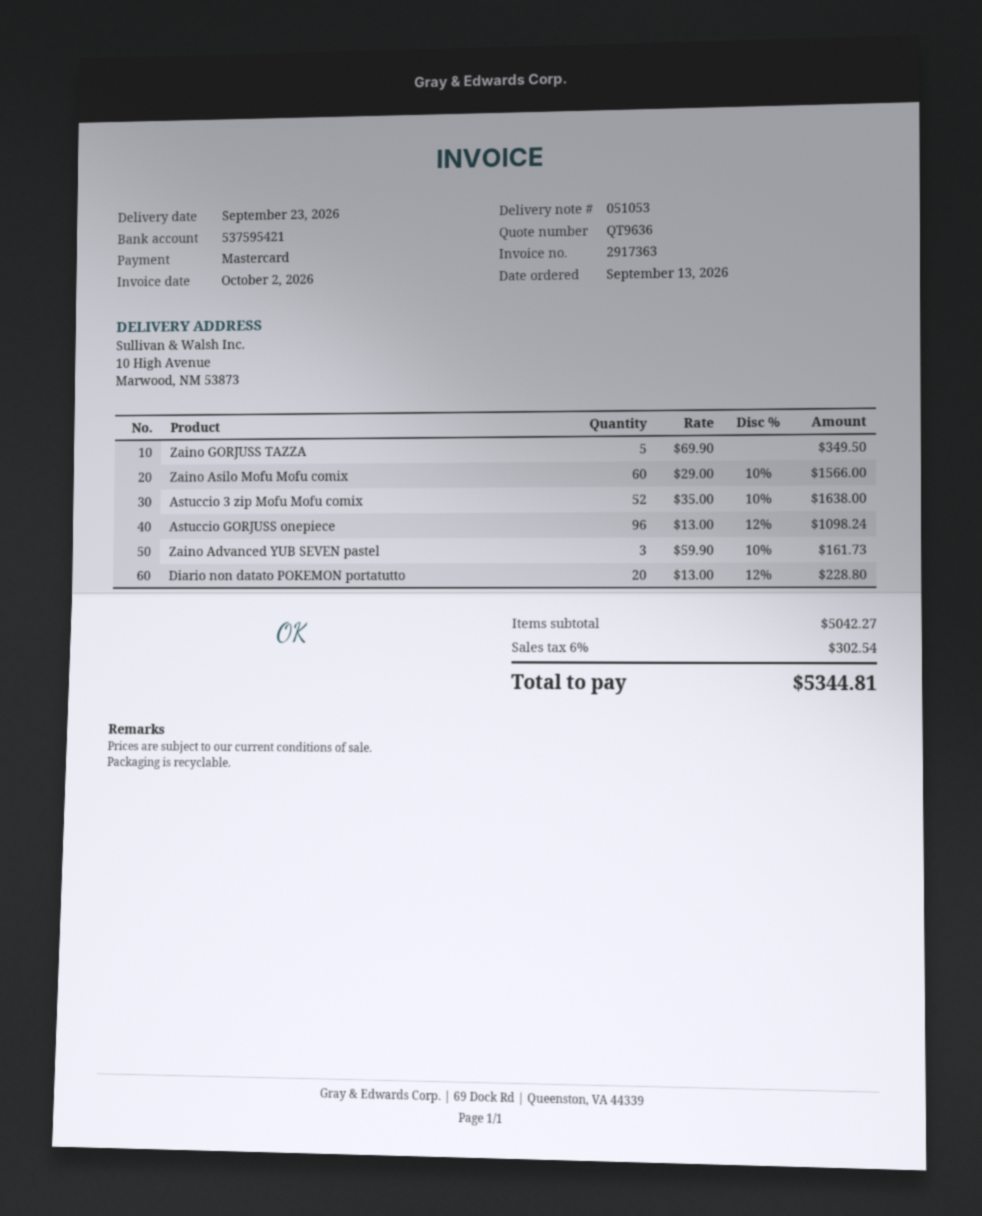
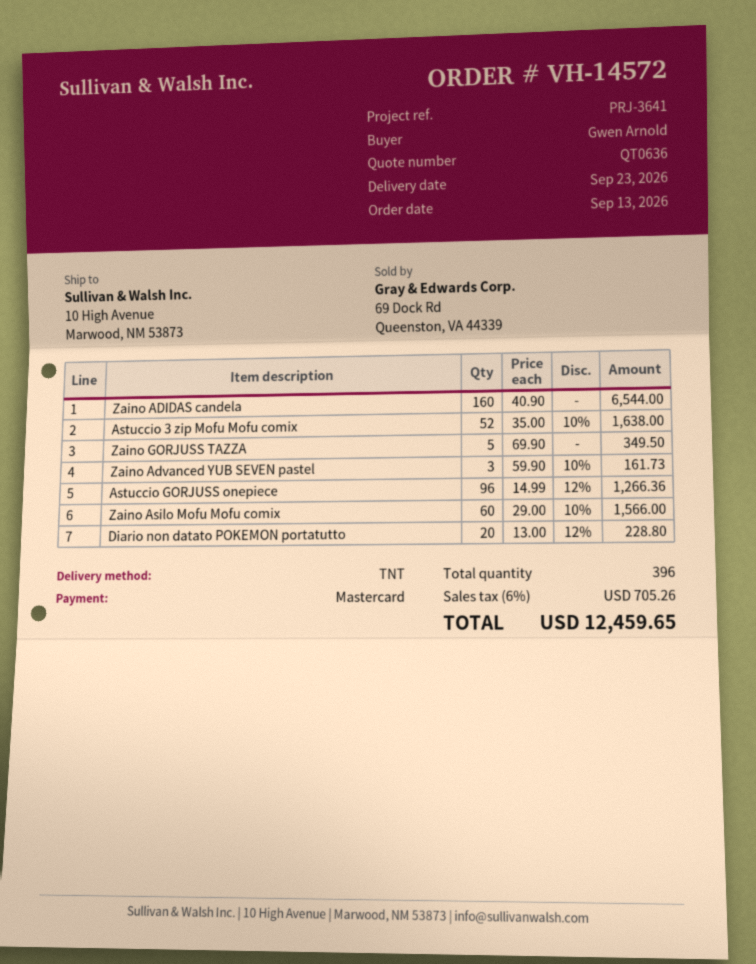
quote number: QT9636 -> QT0636
Astuccio GORJUSS onepiece: 96 x 13.00 - 12% = 1098.24 -> 96 x 14.99 - 12% = 1266.36
Zaino ADIDAS candela: none -> 160 x 40.90 = 6544.00
tax: 6% = 302.54 -> 6% = 705.26
total: 5344.81 -> 12459.65

